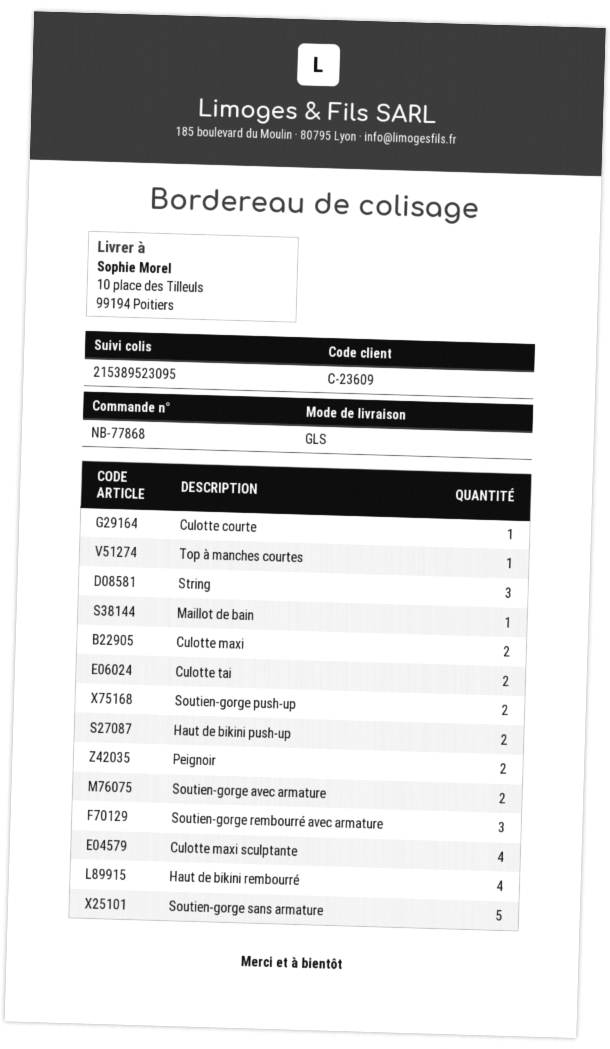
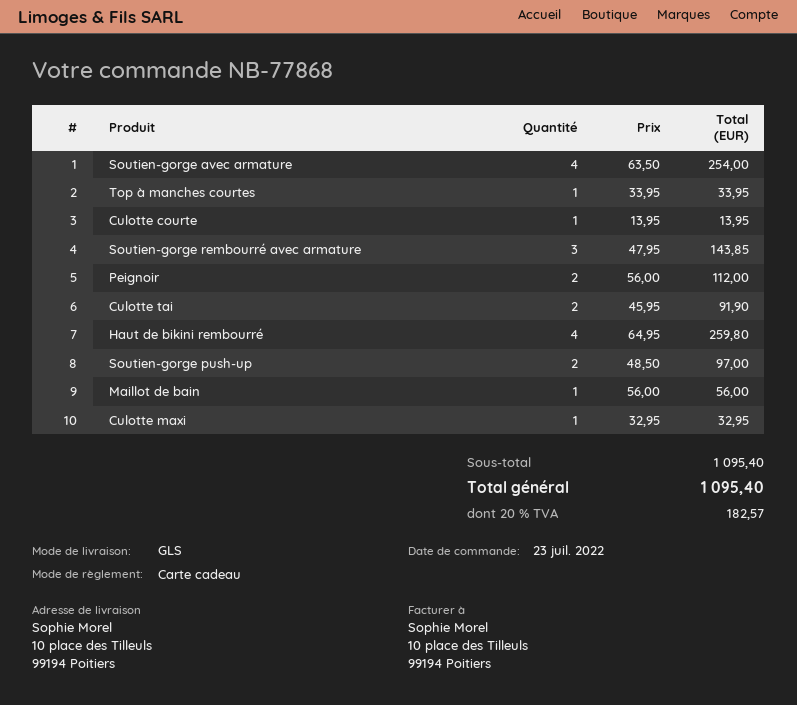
String: 3 -> none
Culotte maxi: 2 -> 1
Haut de bikini push-up: 2 -> none
Soutien-gorge avec armature: 2 -> 4
Culotte maxi sculptante: 4 -> none
Soutien-gorge sans armature: 5 -> none

